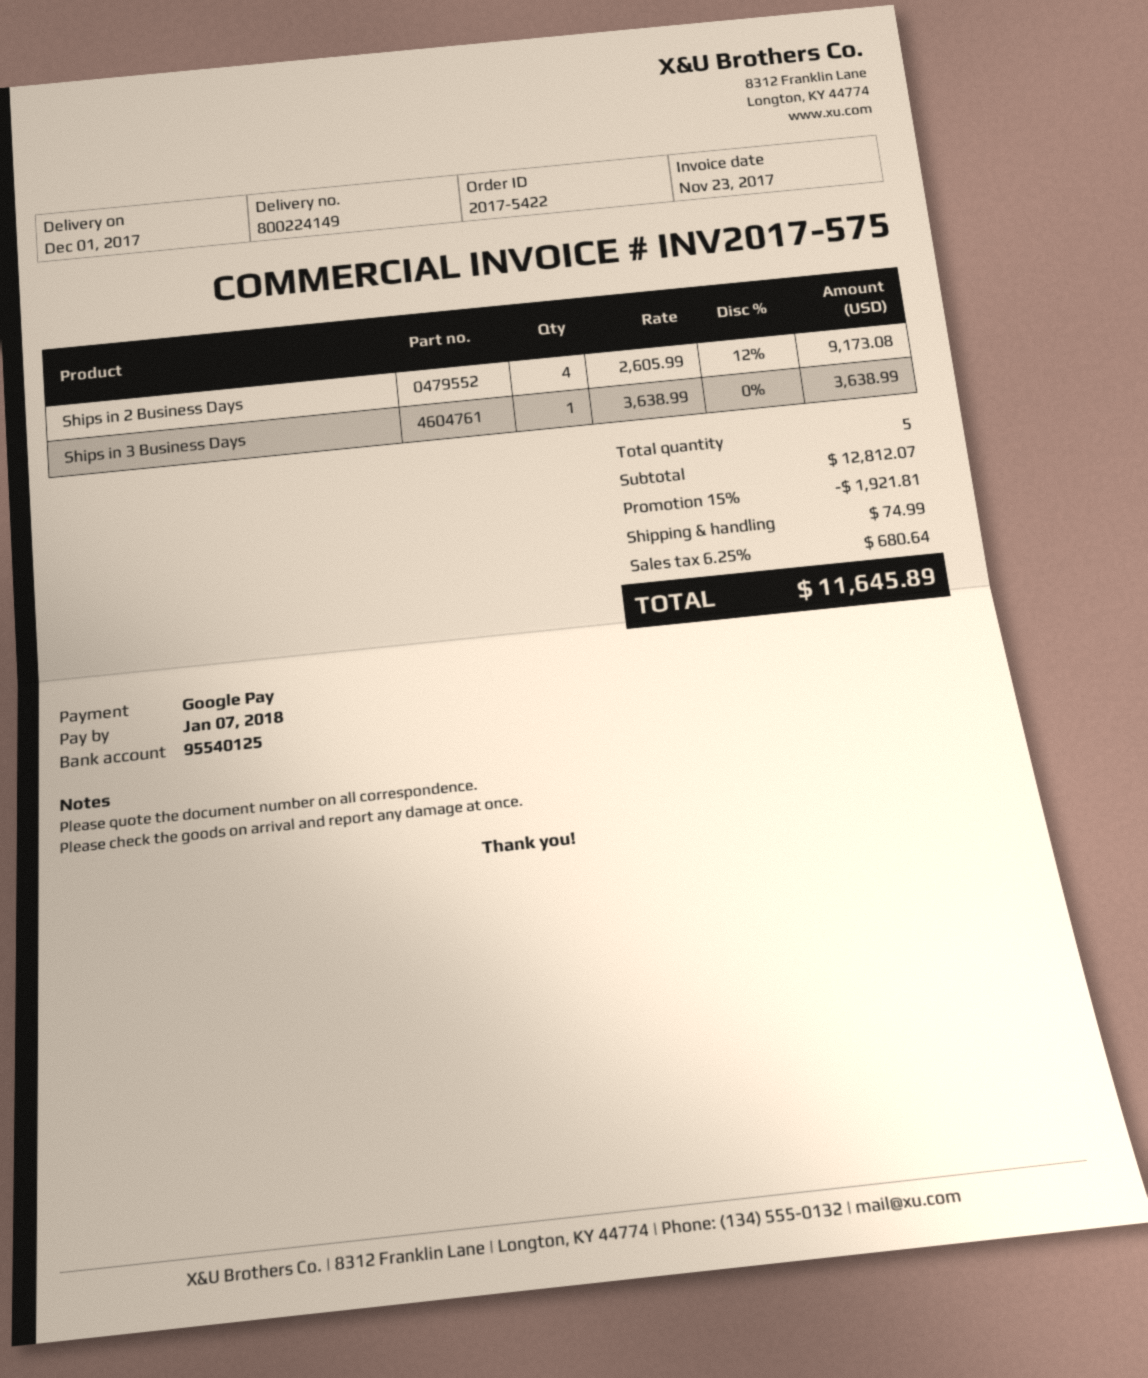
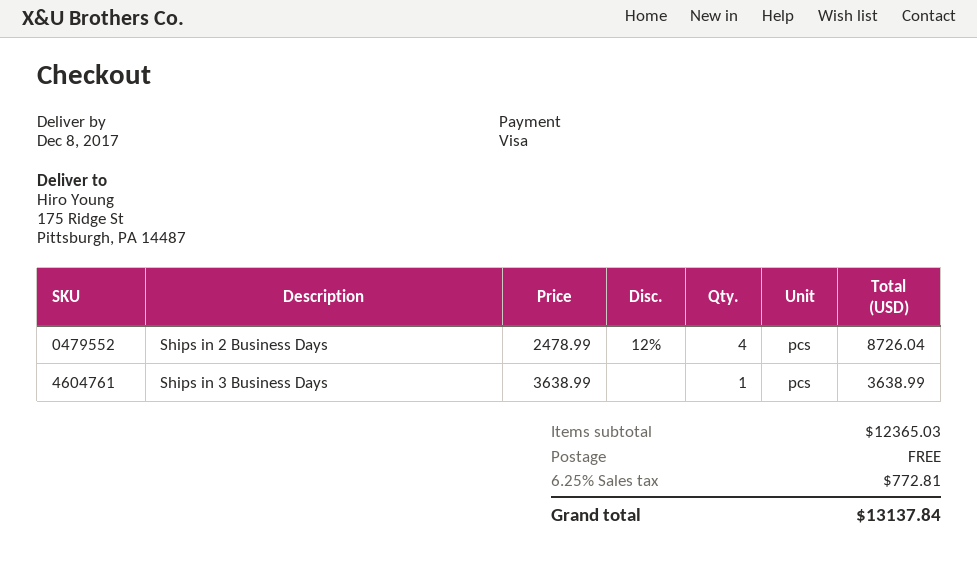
delivery date: 2017-12-01 -> 2017-12-08
payment method: Google Pay -> Visa
Ships in 2 Business Days: 4 x 2605.99 - 12% = 9173.08 -> 4 x 2478.99 - 12% = 8726.04
subtotal: 12812.07 -> 12365.03
discount: 15% = 1921.81 -> none
shipping: 74.99 -> 0.00
tax: 6.25% = 680.64 -> 6.25% = 772.81
total: 11645.89 -> 13137.84

